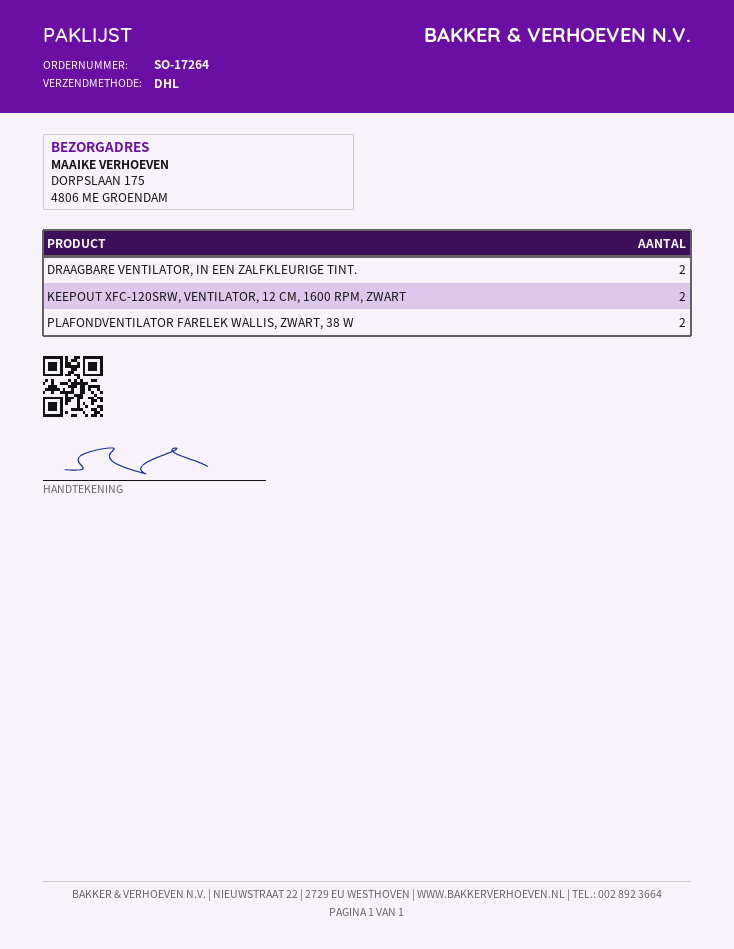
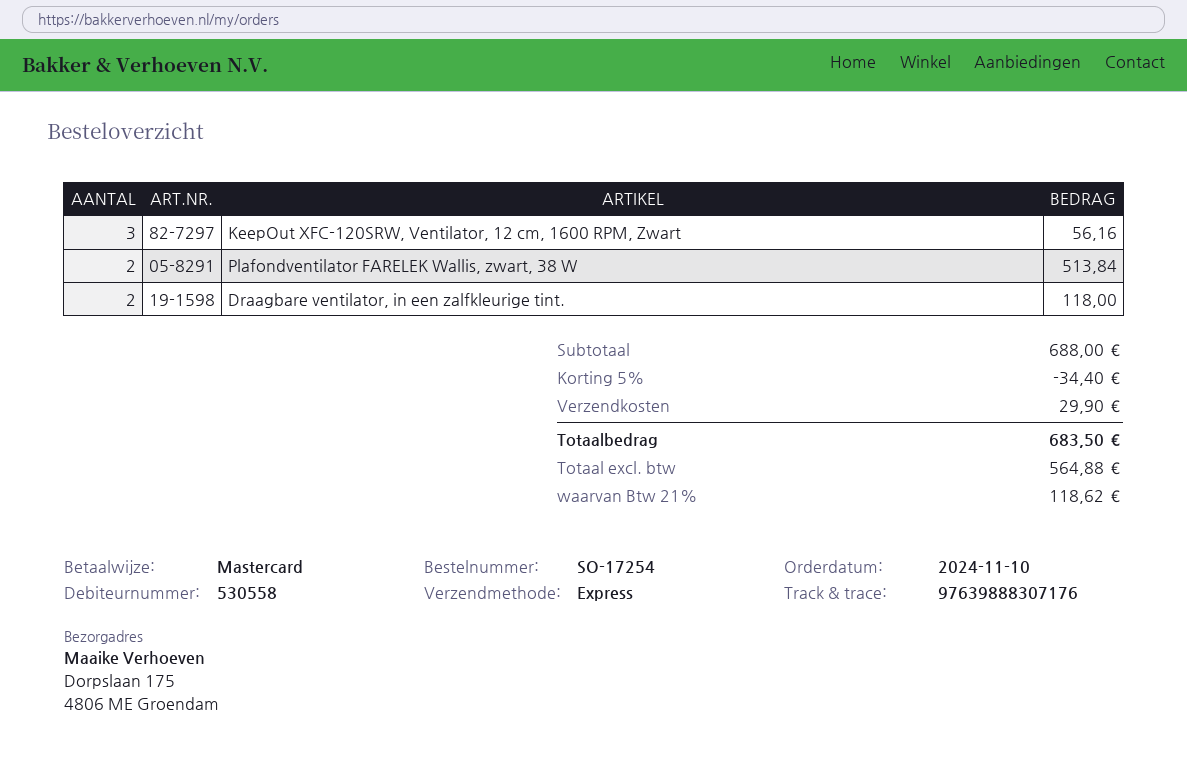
order number: SO-17264 -> SO-17254
shipping method: DHL -> express
KEEPOUT XFC-120SRW, VENTILATOR, 12 CM, 1600 RPM, ZWART: 2 -> 3

